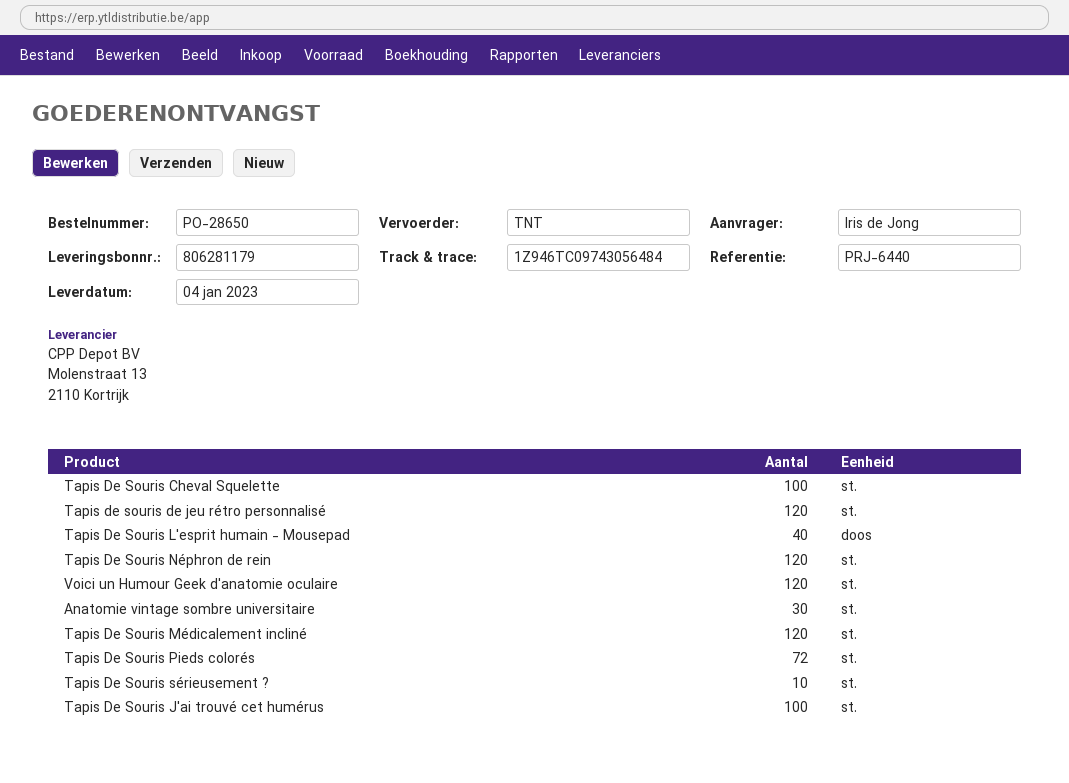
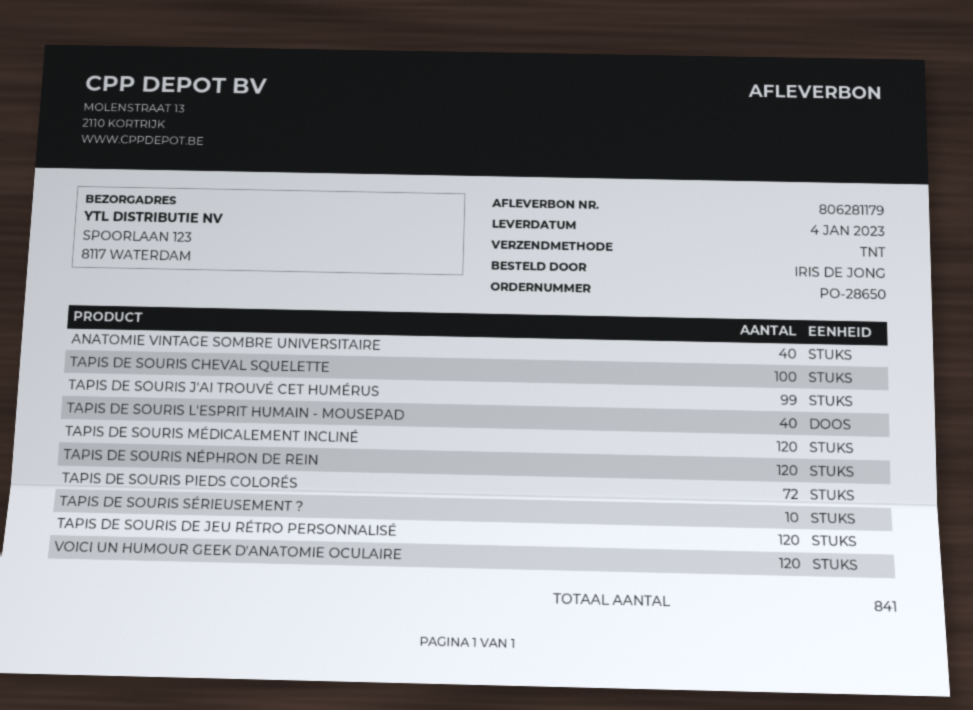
Anatomie vintage sombre universitaire: 30 -> 40
Tapis De Souris J'ai trouvé cet humérus: 100 -> 99

